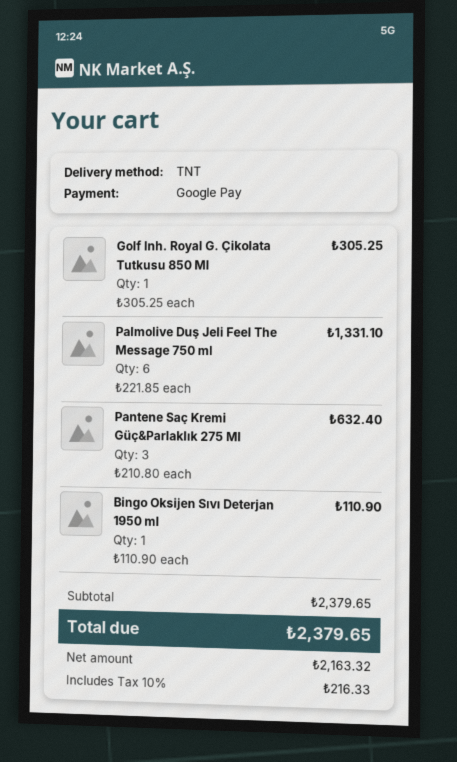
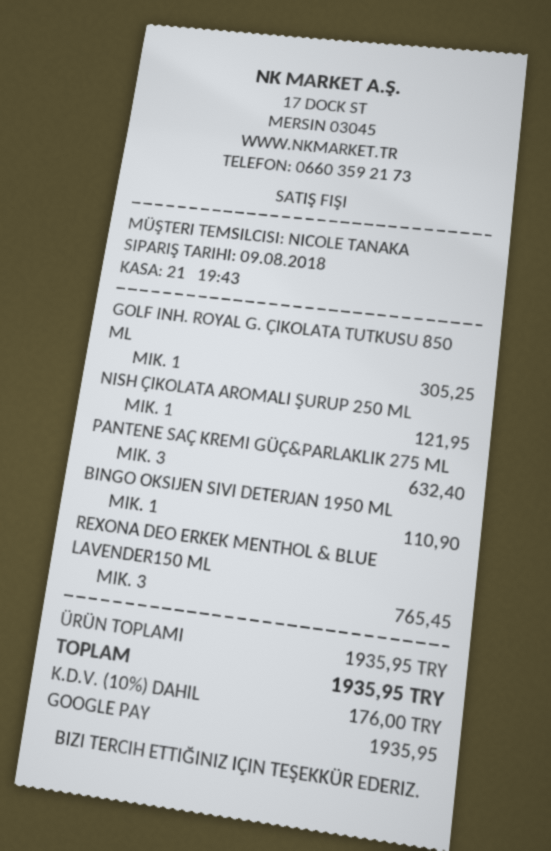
Palmolive Duş Jeli Feel The Message 750 ml: 6 for 1331.10 -> none
NISH ÇIKOLATA AROMALI ŞURUP 250 ML: none -> 1 for 121.95
REXONA DEO ERKEK MENTHOL & BLUE LAVENDER150 ML: none -> 3 for 765.45
subtotal: 2379.65 -> 1935.95
tax: 10% = 216.33 -> 10% = 176.00
total: 2379.65 -> 1935.95

